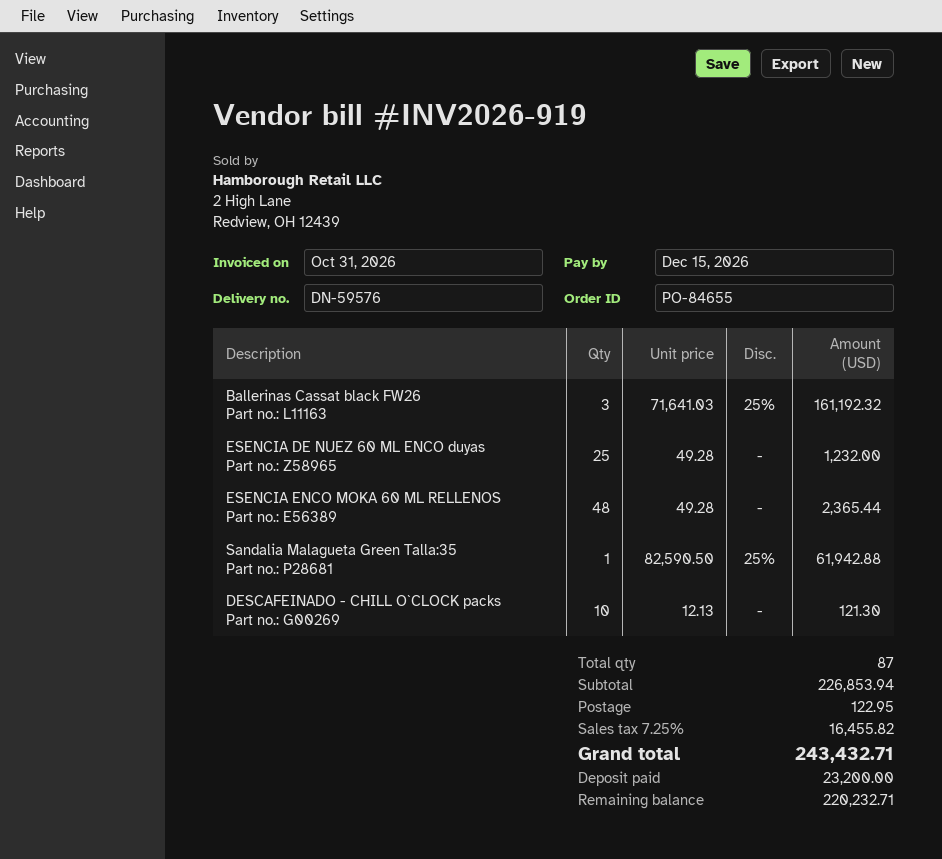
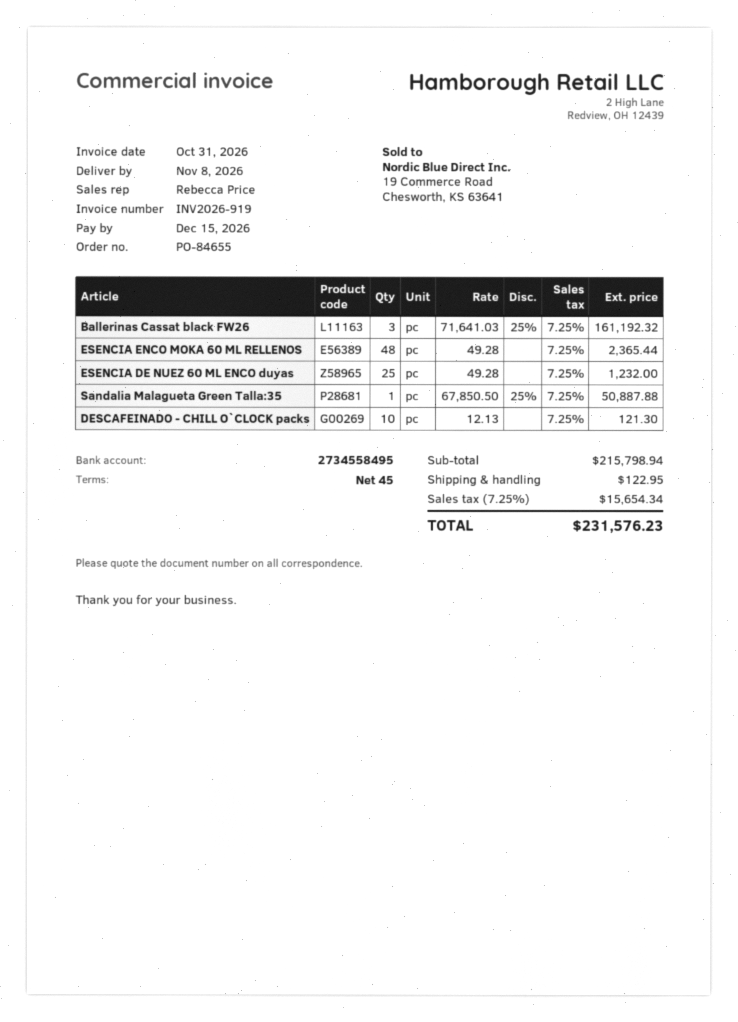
Sandalia Malagueta Green Talla:35: 1 x 82590.50 - 25% = 61942.88 -> 1 x 67850.50 - 25% = 50887.88
subtotal: 226853.94 -> 215798.94
tax: 7.25% = 16455.82 -> 7.25% = 15654.34
total: 243432.71 -> 231576.23

